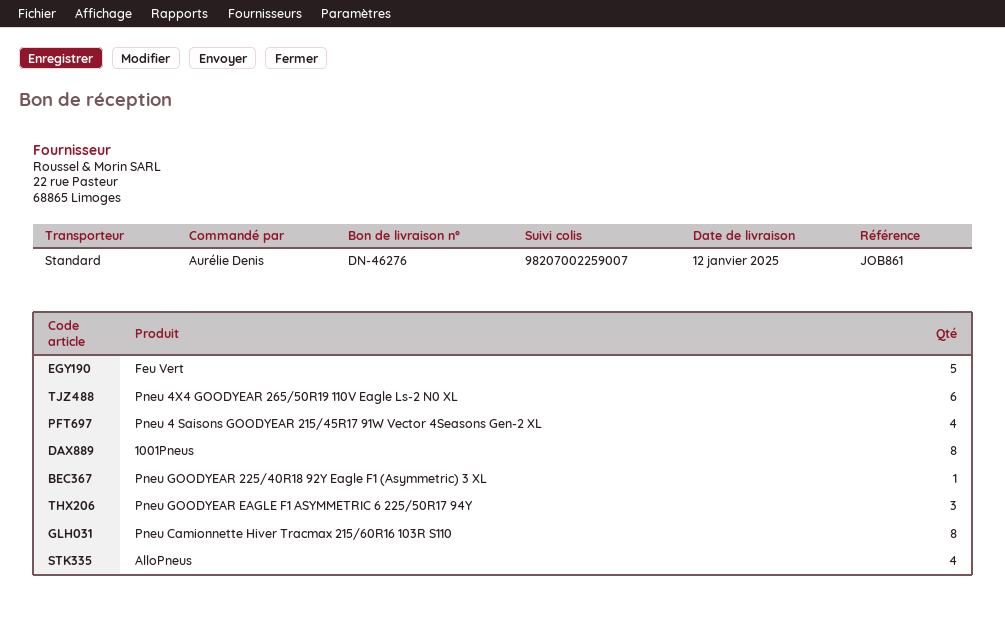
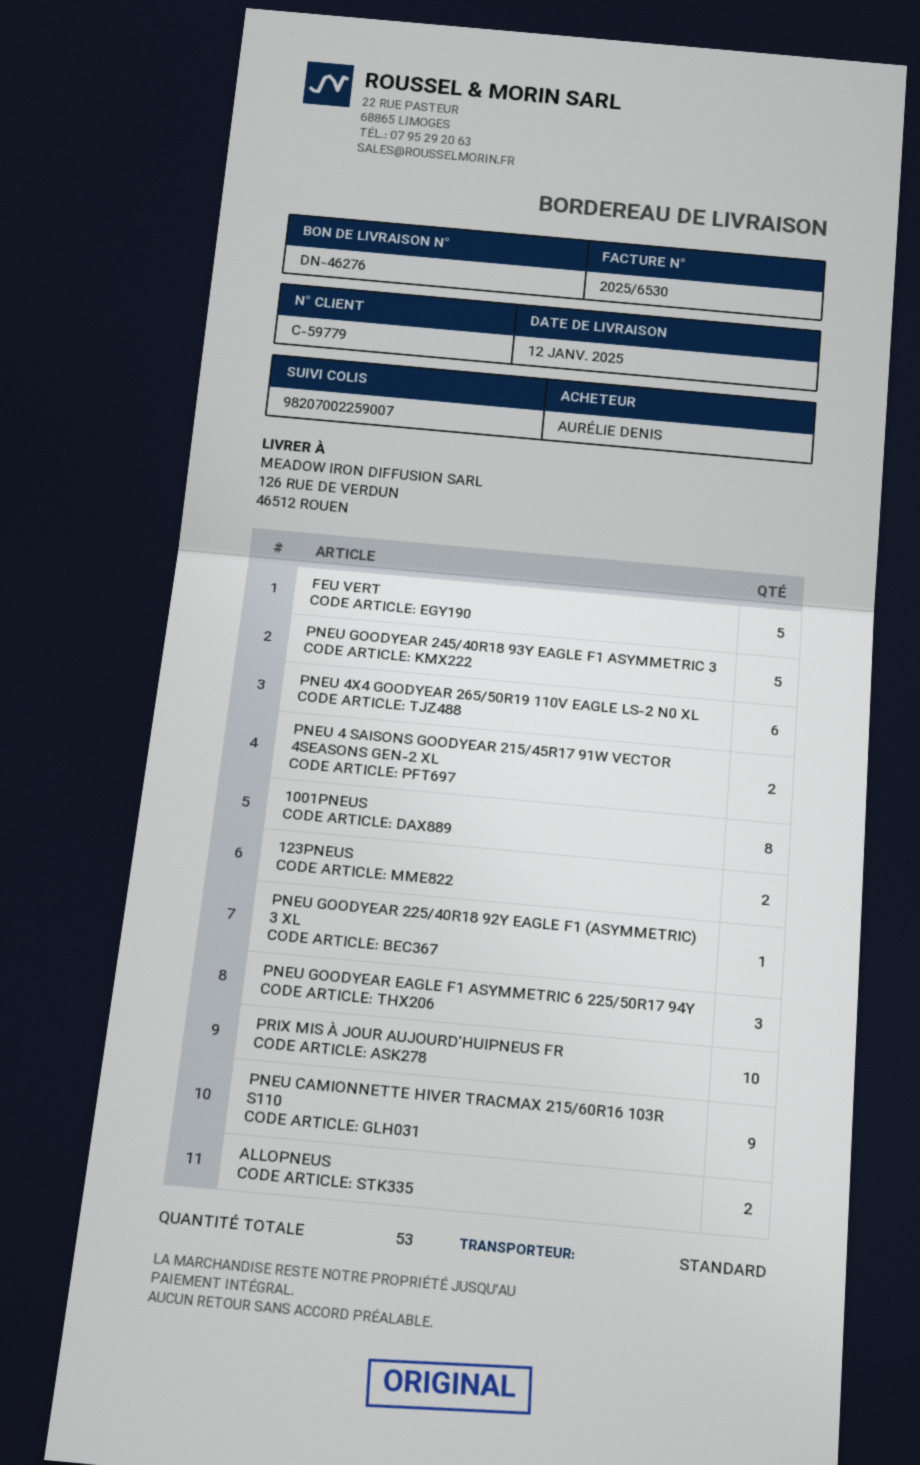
Pneu 4 Saisons GOODYEAR 215/45R17 91W Vector 4Seasons Gen-2 XL: 4 -> 2
Pneu Camionnette Hiver Tracmax 215/60R16 103R S110: 8 -> 9
AlloPneus: 4 -> 2
PNEU GOODYEAR 245/40R18 93Y EAGLE F1 ASYMMETRIC 3: none -> 5
123PNEUS: none -> 2
PRIX MIS À JOUR AUJOURD'HUIPNEUS FR: none -> 10

